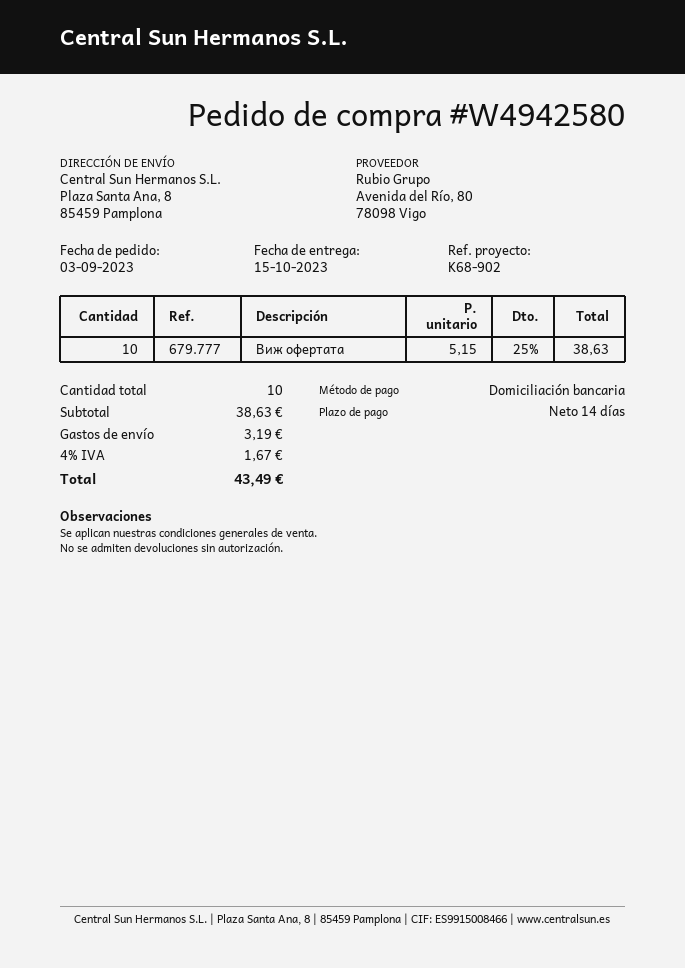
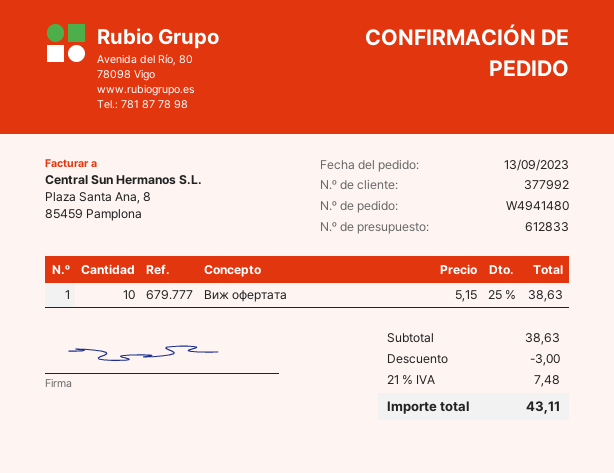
order number: W4942580 -> W4941480
order date: 2023-09-03 -> 2023-09-13
discount: none -> 3.00
shipping: 3.19 -> none
tax: 4% = 1.67 -> 21% = 7.48
total: 43.49 -> 43.11

